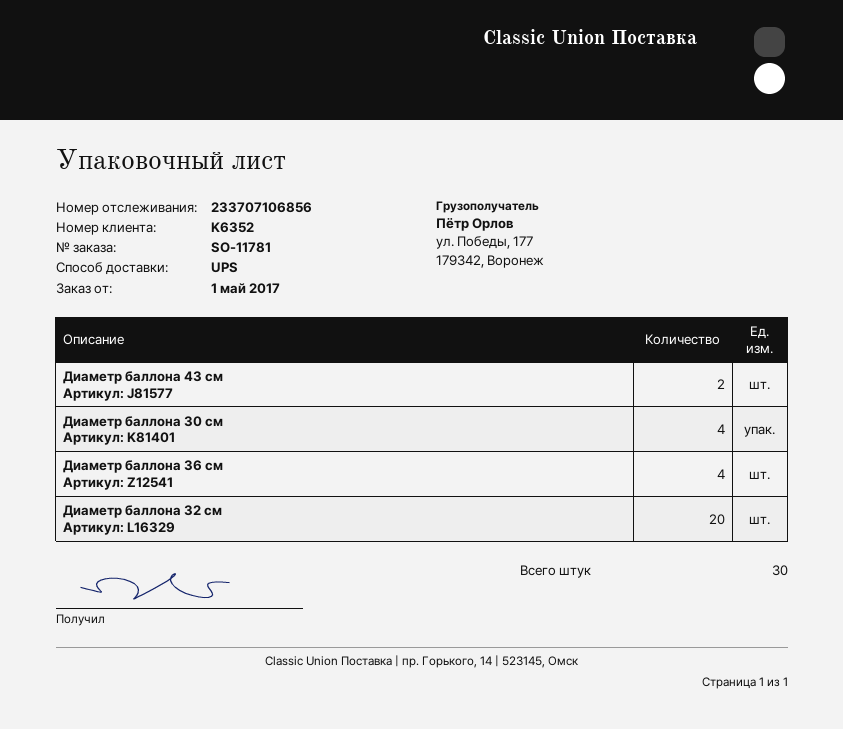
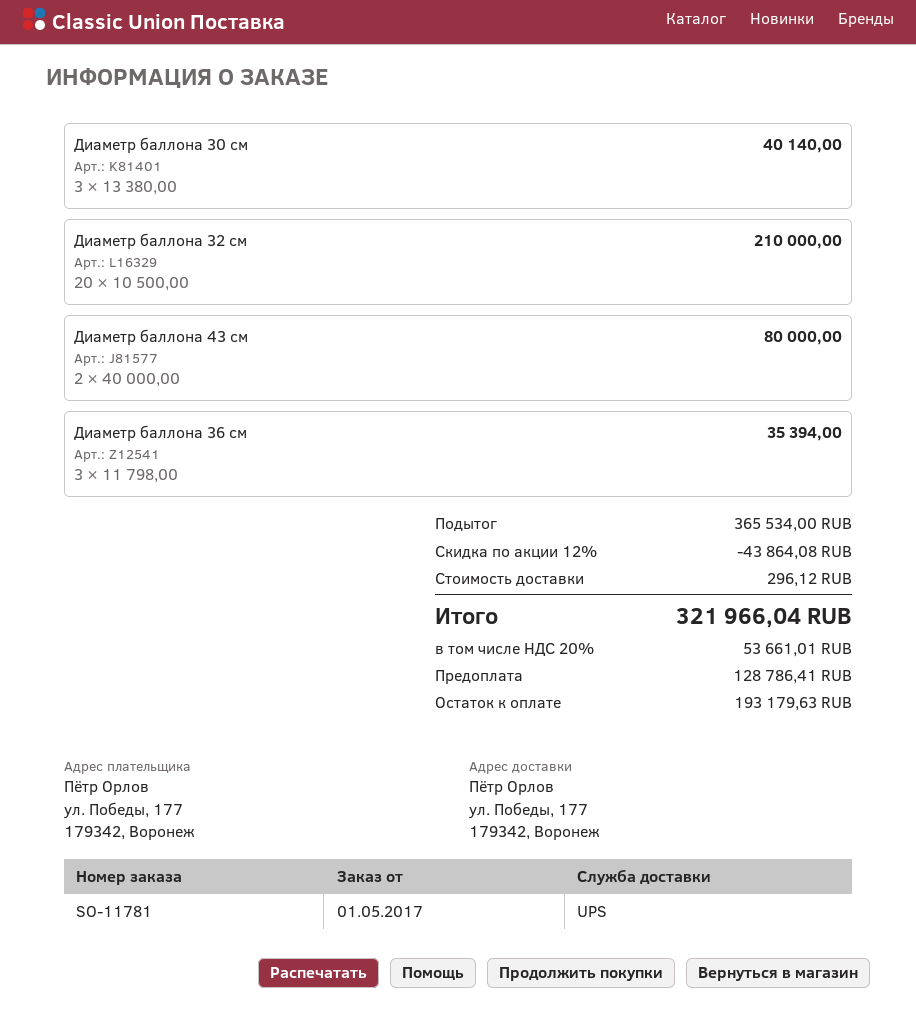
Диаметр баллона 30 см: 4 -> 3
Диаметр баллона 36 см: 4 -> 3

